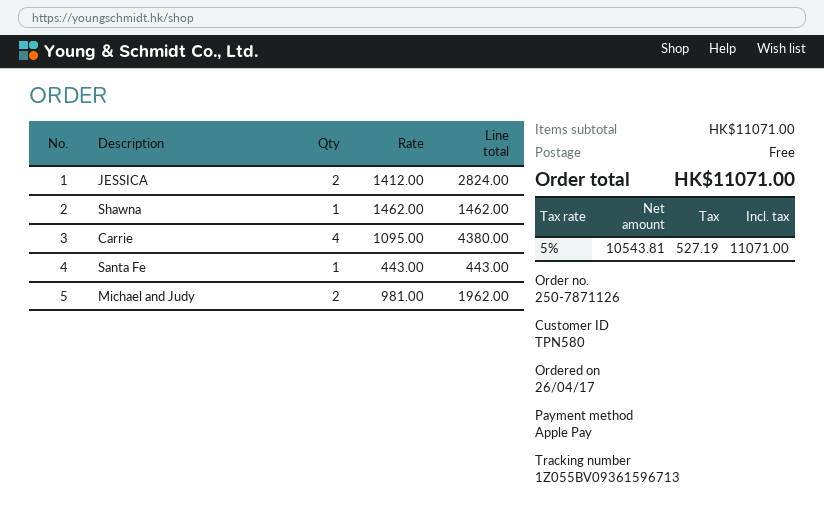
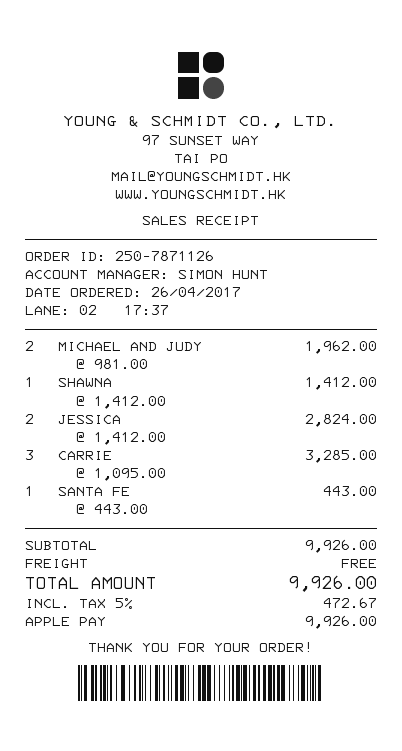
Shawna: 1 x 1462.00 = 1462.00 -> 1 x 1412.00 = 1412.00
Carrie: 4 x 1095.00 = 4380.00 -> 3 x 1095.00 = 3285.00
subtotal: 11071.00 -> 9926.00
tax: 5% = 527.19 -> 5% = 472.67
total: 11071.00 -> 9926.00

